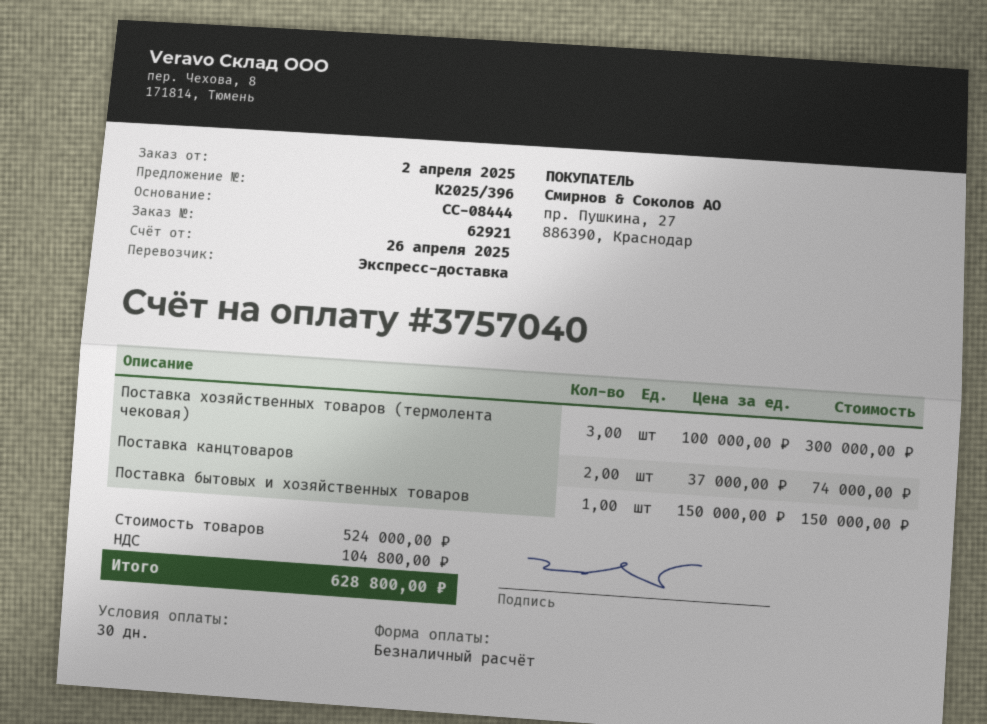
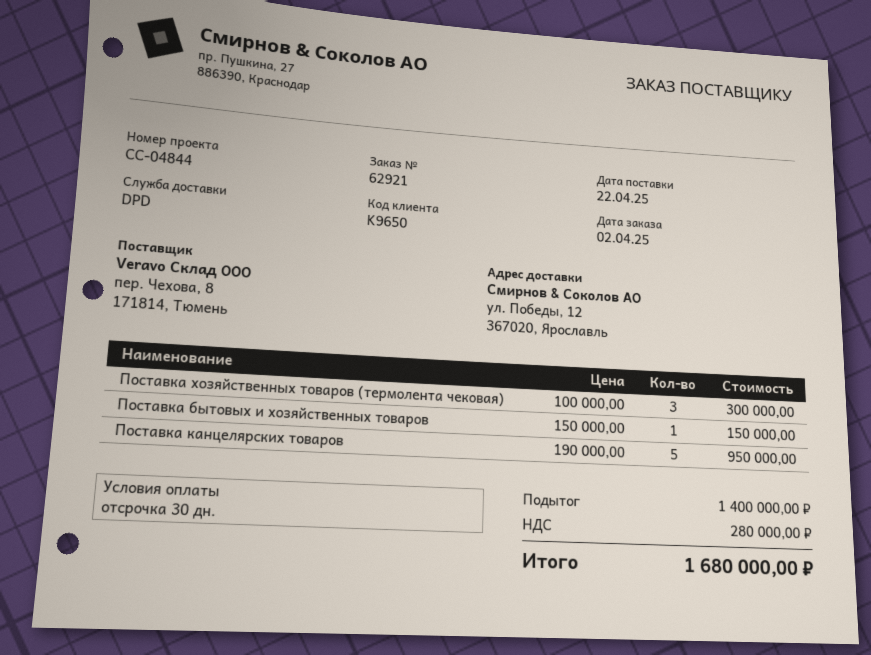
reference: CC-08444 -> CC-04844
shipping method: express -> DPD
Поставка канцтоваров: 2 x 37000.00 = 74000.00 -> none
Поставка канцелярских товаров: none -> 5 x 190000.00 = 950000.00
subtotal: 524000.00 -> 1400000.00
tax: 104800.00 -> 280000.00
total: 628800.00 -> 1680000.00

